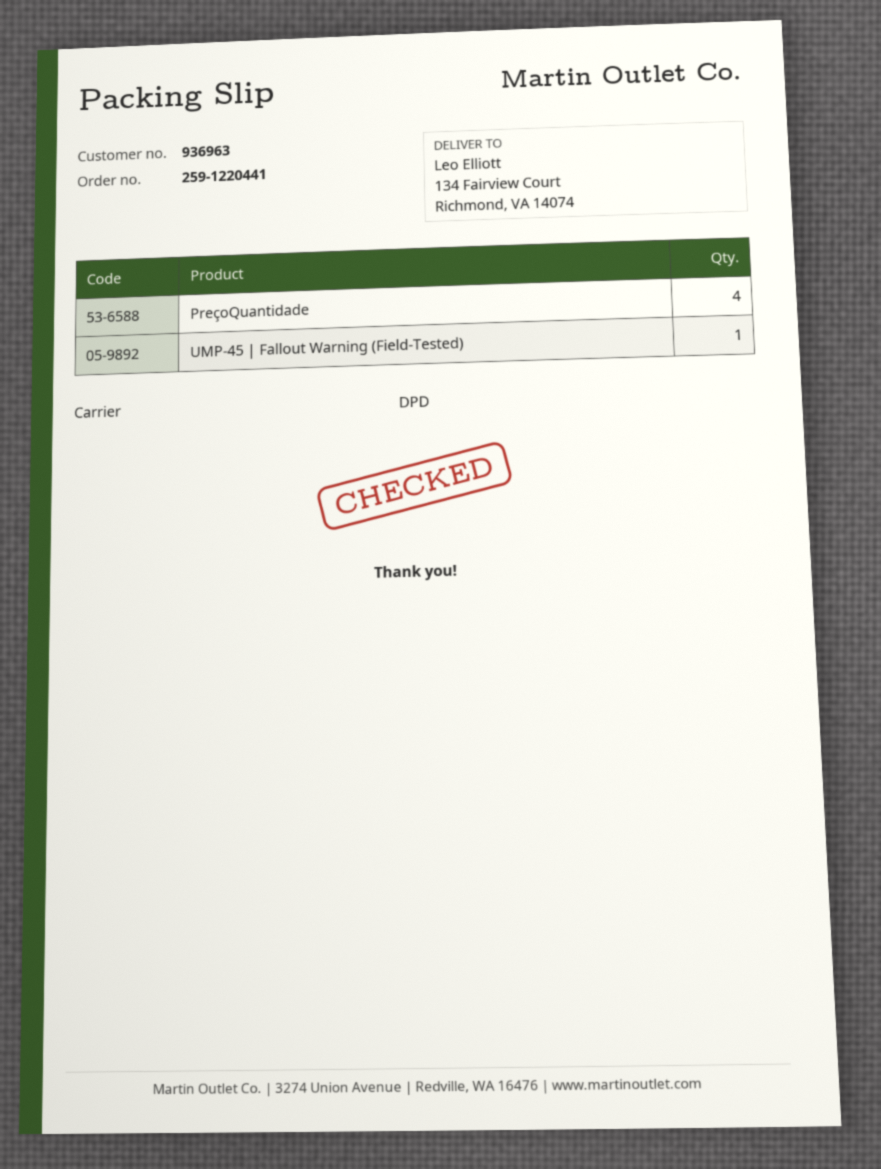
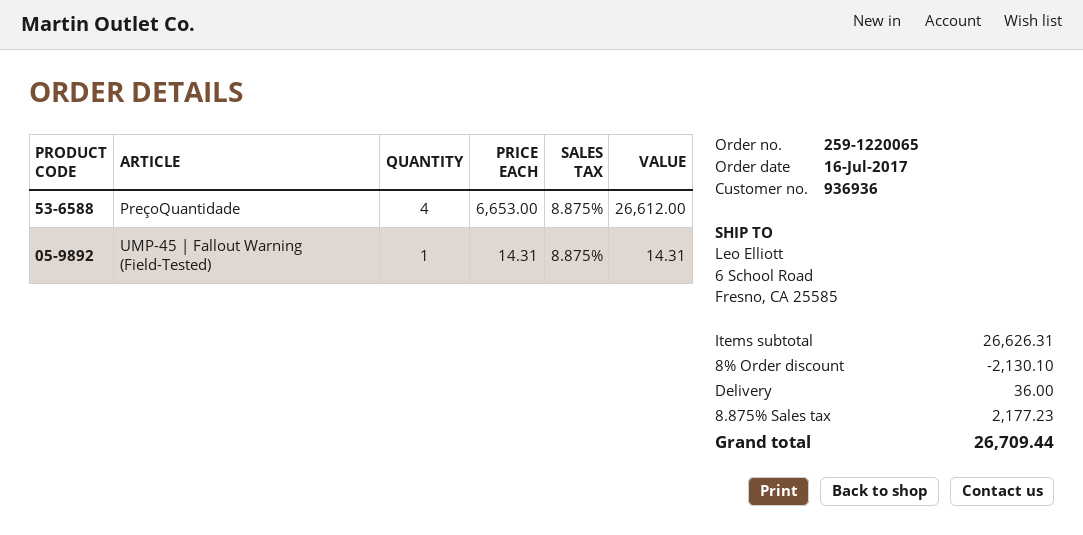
order number: 259-1220441 -> 259-1220065
customer number: 936963 -> 936936
ship to: 134 Fairview Court, Richmond, VA 14074 -> 6 School Road, Fresno, CA 25585

